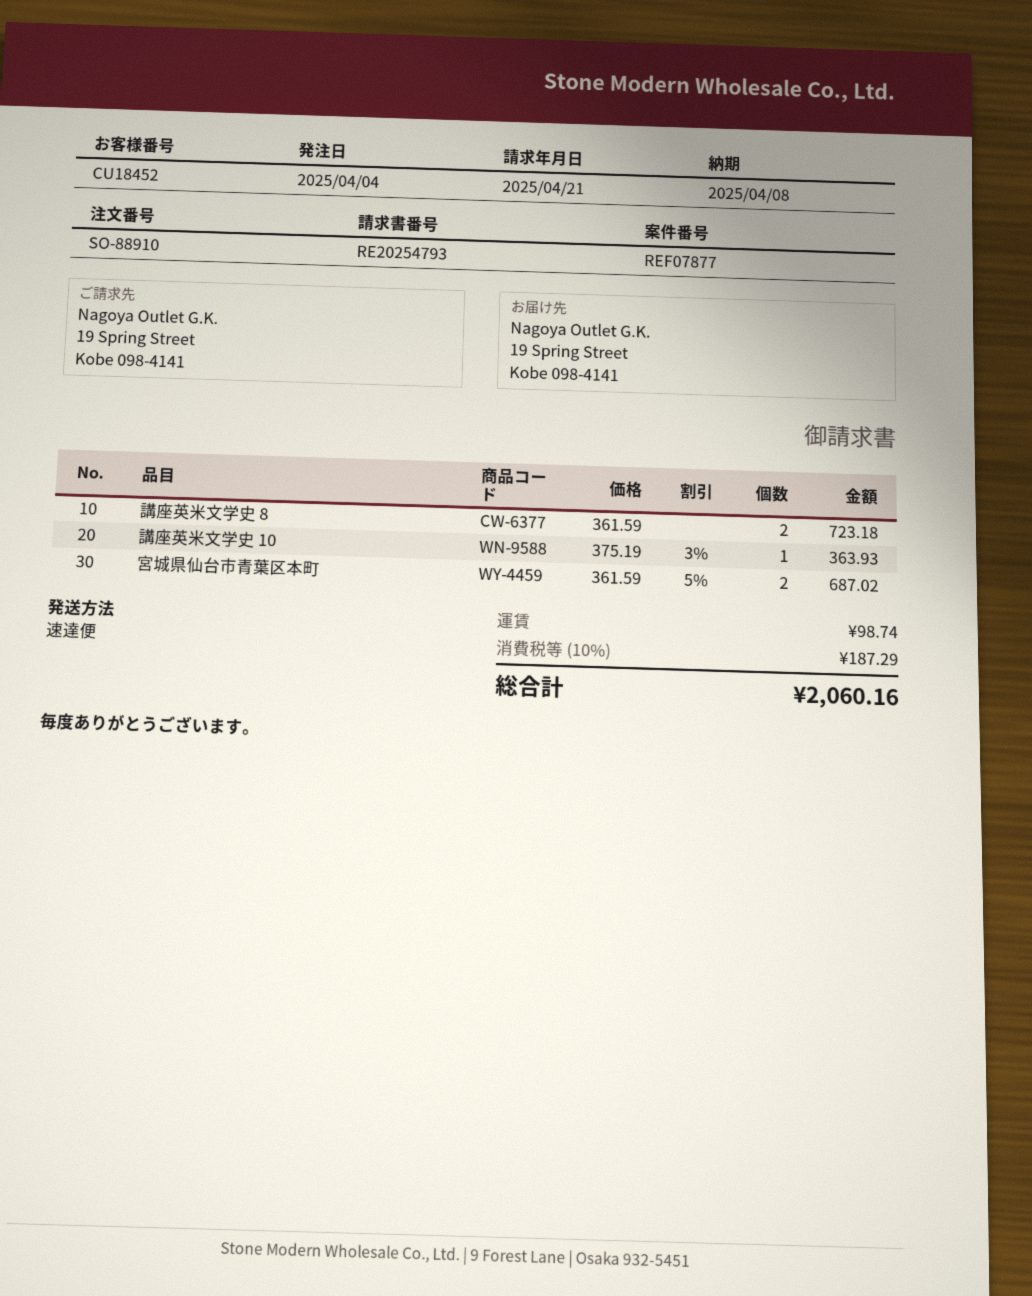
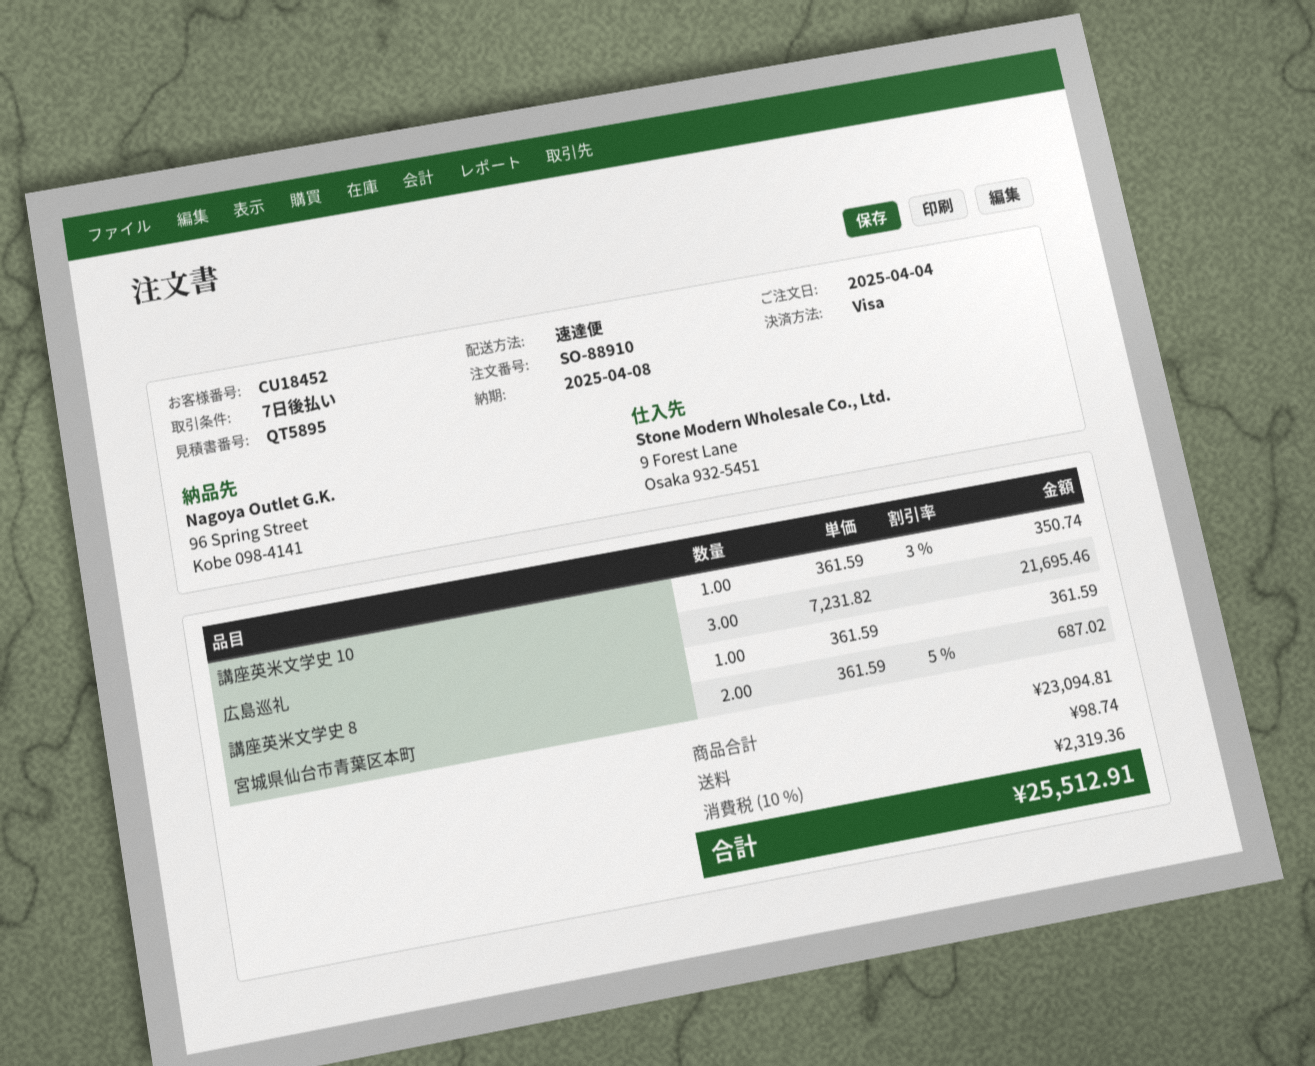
ship to: 19 Spring Street, Kobe 098-4141 -> 96 Spring Street, Kobe 098-4141
講座英米文学史 8: 2 x 361.59 = 723.18 -> 1 x 361.59 = 361.59
講座英米文学史 10: 1 x 375.19 - 3% = 363.93 -> 1 x 361.59 - 3% = 350.74
広島巡礼: none -> 3 x 7231.82 = 21695.46
tax: 10% = 187.29 -> 10% = 2319.36
total: 2060.16 -> 25512.91

